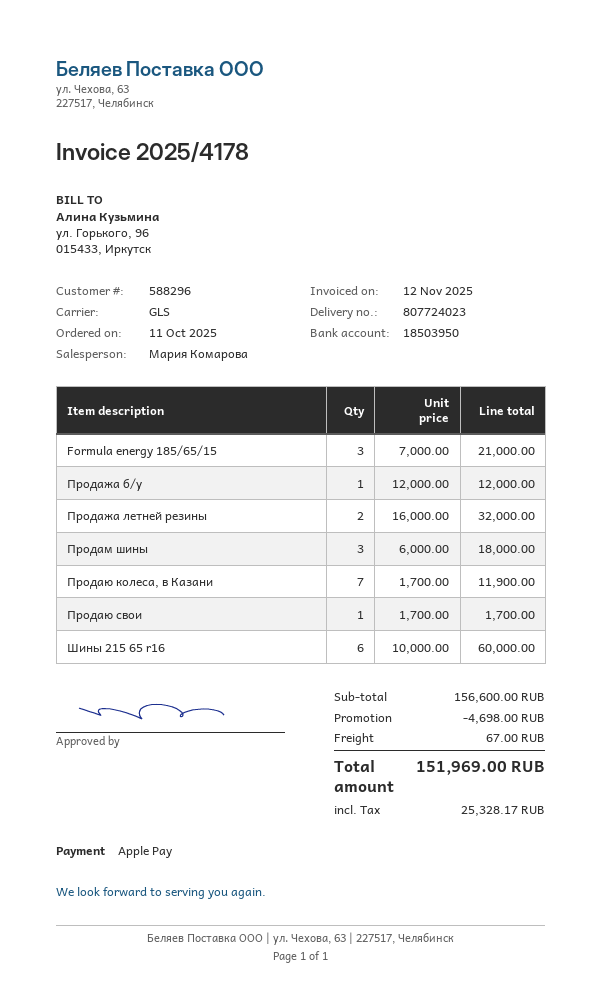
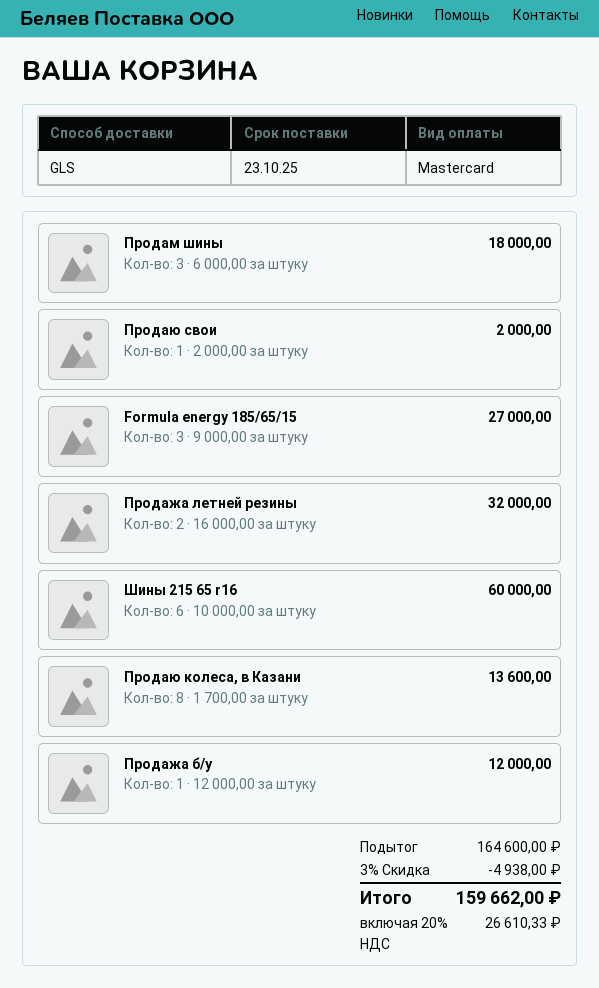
payment method: Apple Pay -> Mastercard
Formula energy 185/65/15: 3 x 7000.00 = 21000.00 -> 3 x 9000.00 = 27000.00
Продаю колеса, в Казани: 7 x 1700.00 = 11900.00 -> 8 x 1700.00 = 13600.00
Продаю свои: 1 x 1700.00 = 1700.00 -> 1 x 2000.00 = 2000.00
subtotal: 156600.00 -> 164600.00
discount: 4698.00 -> 4938.00
shipping: 67.00 -> none
tax: 25328.17 -> 26610.33
total: 151969.00 -> 159662.00

